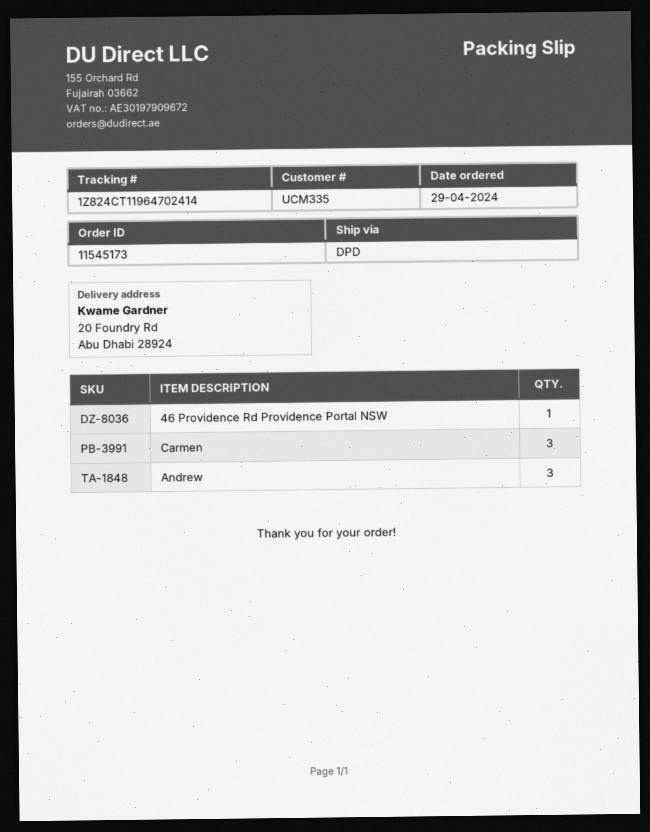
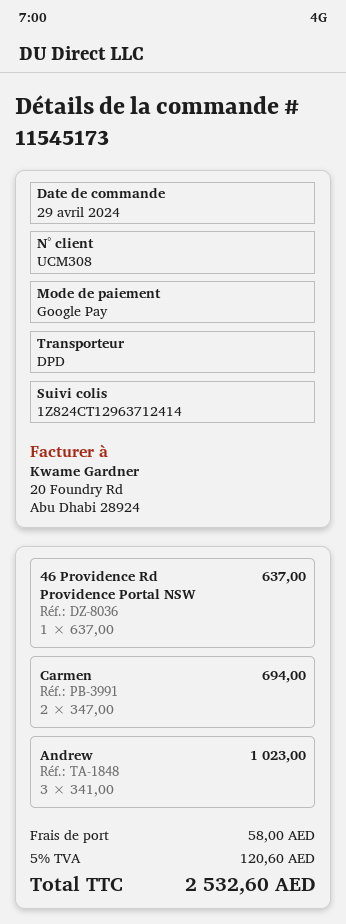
customer number: UCM335 -> UCM308
tracking number: 1Z824CT11964702414 -> 1Z824CT12963712414
Carmen: 3 -> 2

